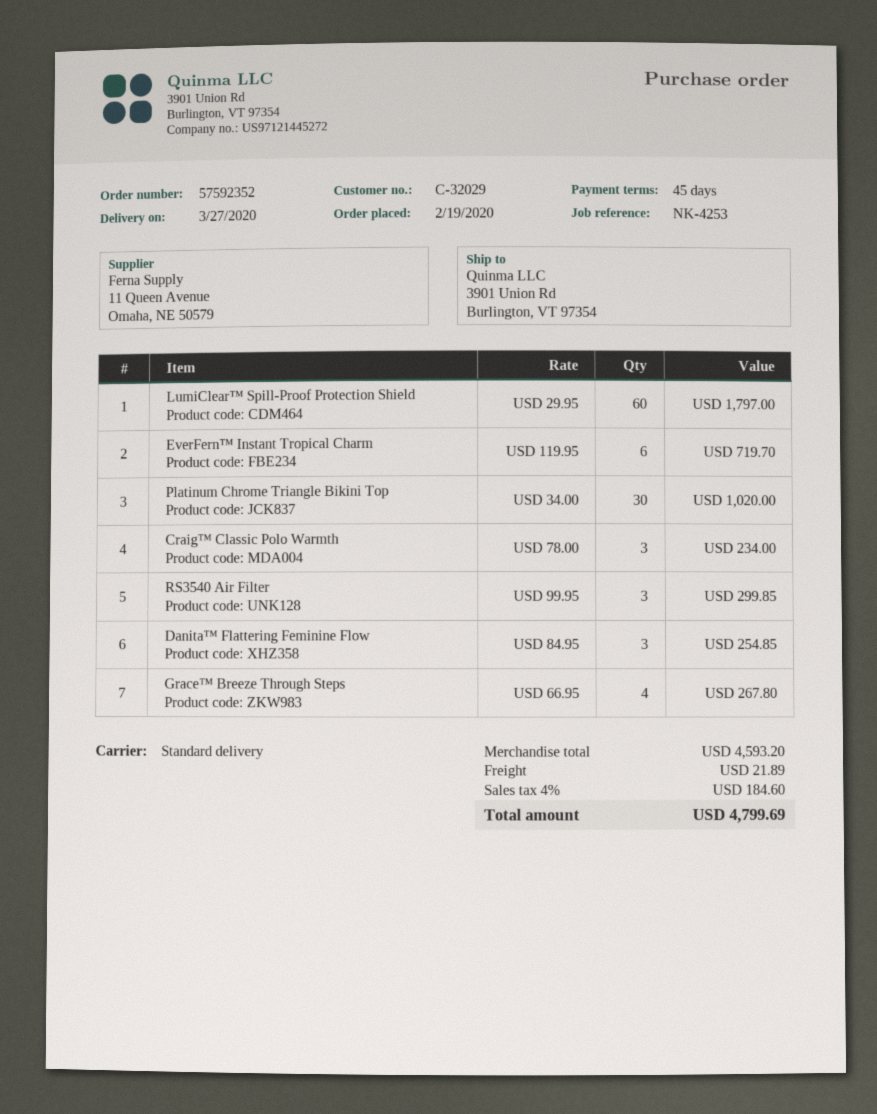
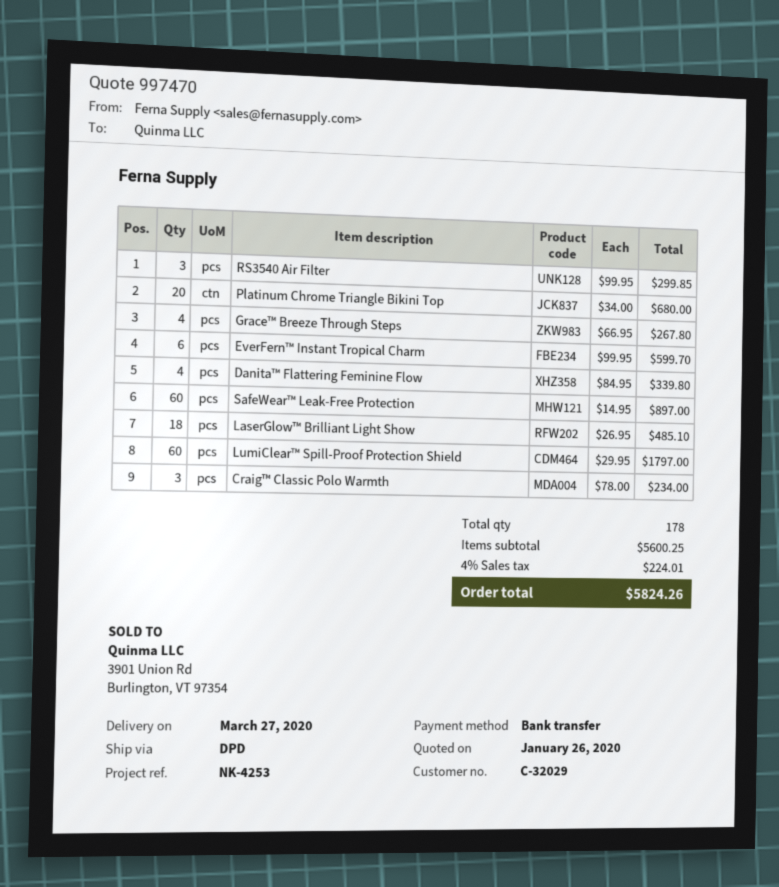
shipping method: standard -> DPD
EverFern™ Instant Tropical Charm: 6 x 119.95 = 719.70 -> 6 x 99.95 = 599.70
Platinum Chrome Triangle Bikini Top: 30 x 34.00 = 1020.00 -> 20 x 34.00 = 680.00
Danita™ Flattering Feminine Flow: 3 x 84.95 = 254.85 -> 4 x 84.95 = 339.80
SafeWear™ Leak-Free Protection: none -> 60 x 14.95 = 897.00
LaserGlow™ Brilliant Light Show: none -> 18 x 26.95 = 485.10
subtotal: 4593.20 -> 5600.25
shipping: 21.89 -> none
tax: 4% = 184.60 -> 4% = 224.01
total: 4799.69 -> 5824.26

